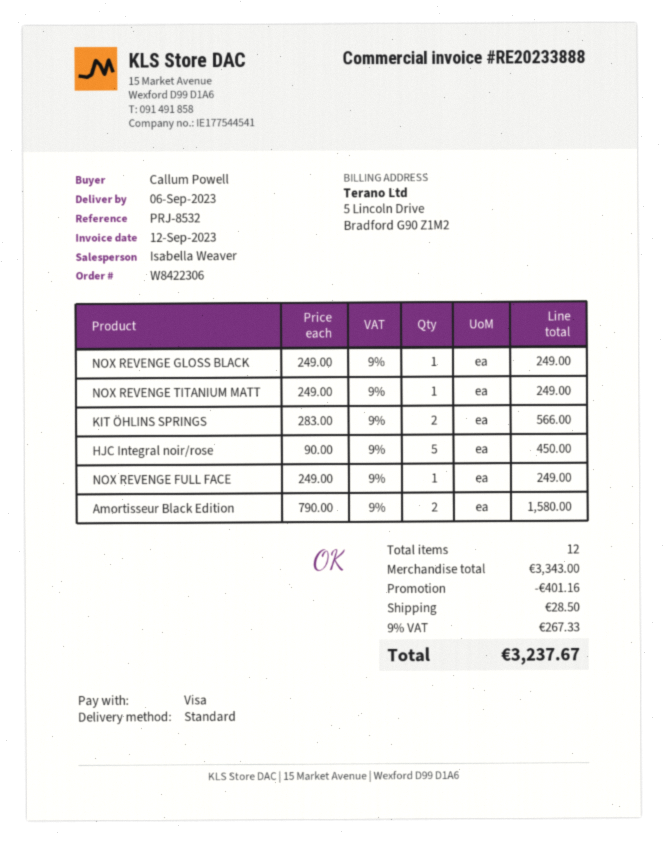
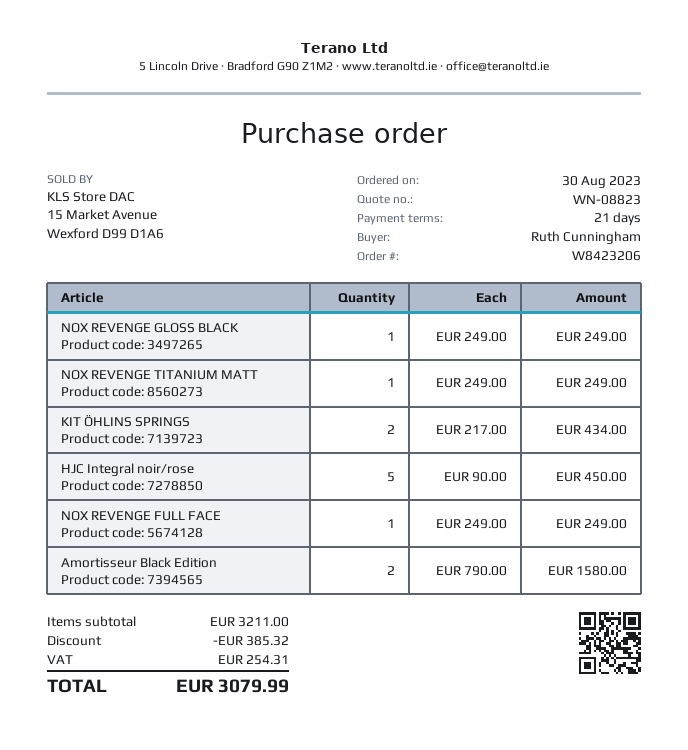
order number: W8422306 -> W8423206
ordered by: Callum Powell -> Ruth Cunningham
KIT ÖHLINS SPRINGS: 2 x 283.00 = 566.00 -> 2 x 217.00 = 434.00
subtotal: 3343.00 -> 3211.00
discount: 401.16 -> 385.32
shipping: 28.50 -> none
tax: 267.33 -> 254.31
total: 3237.67 -> 3079.99

